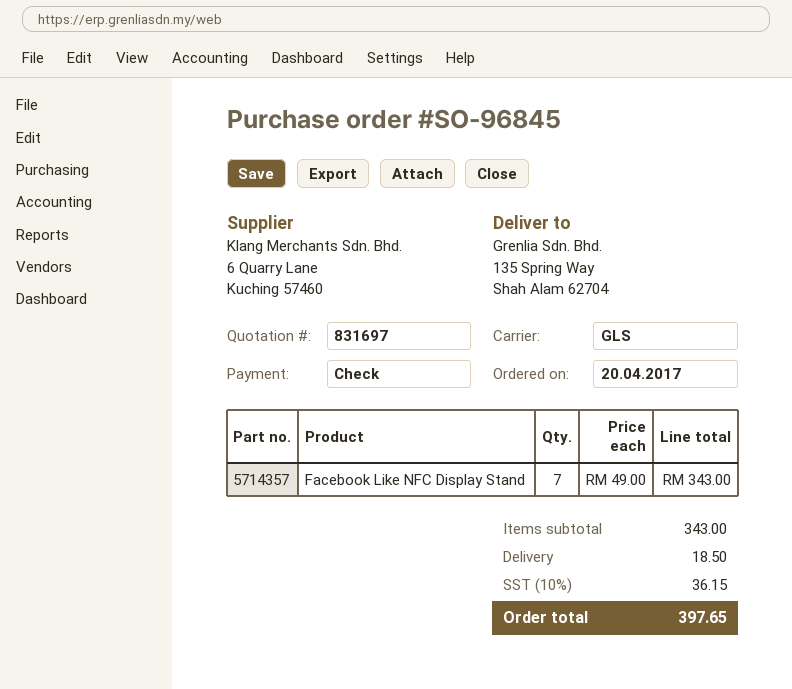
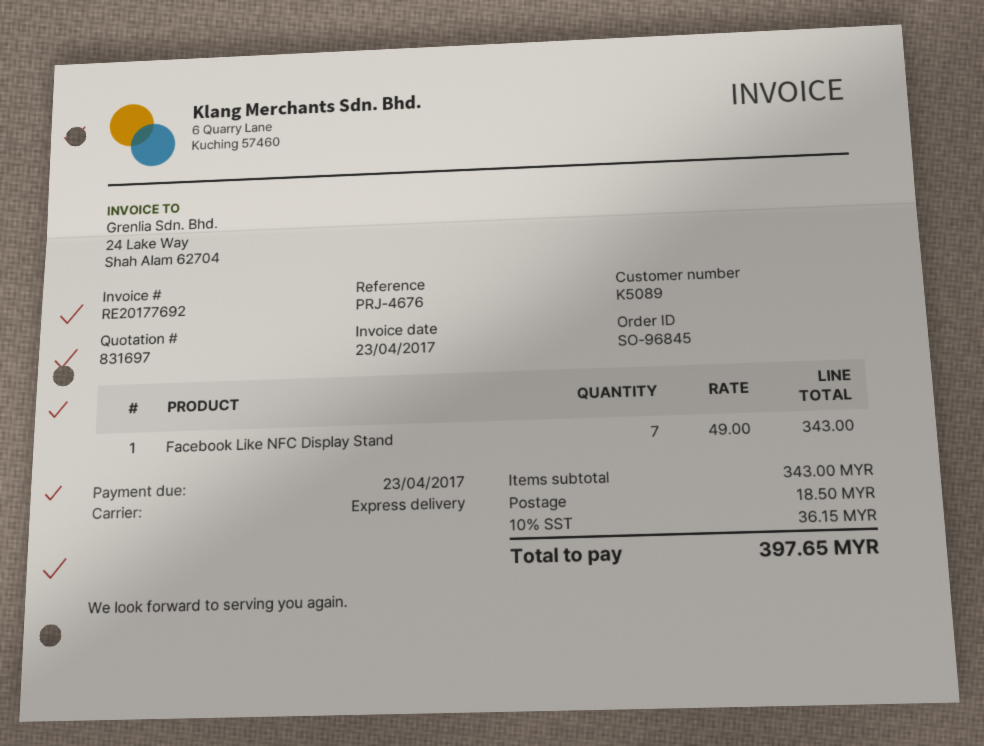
shipping method: GLS -> express

